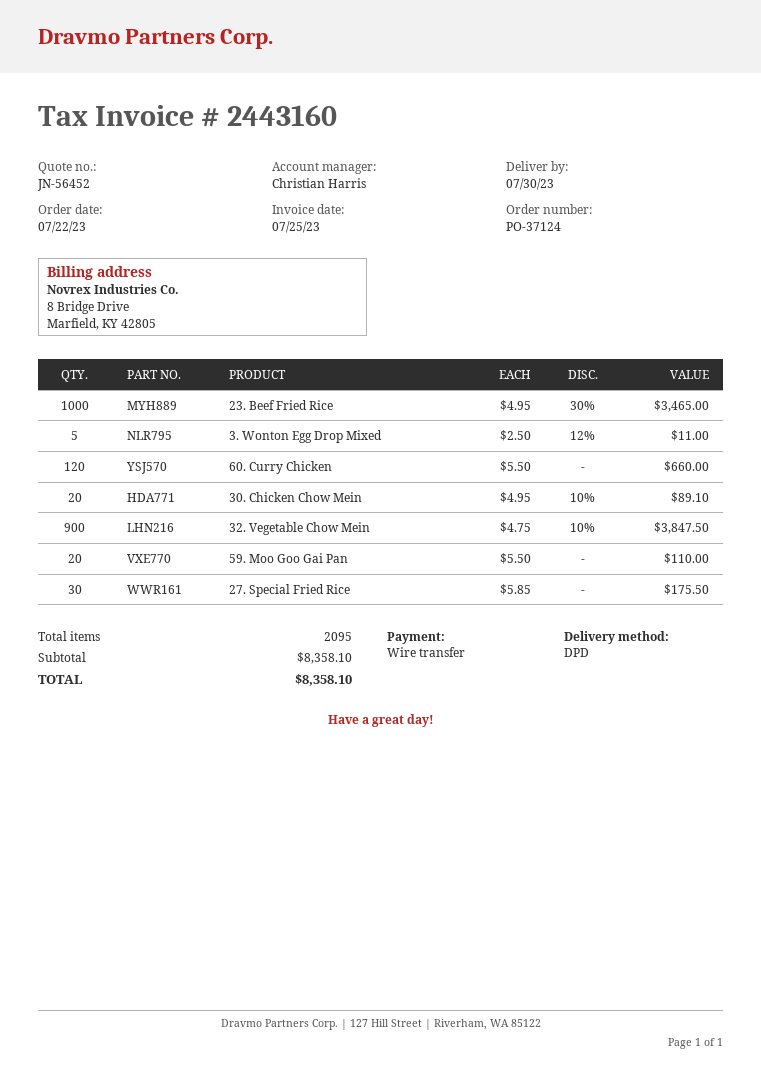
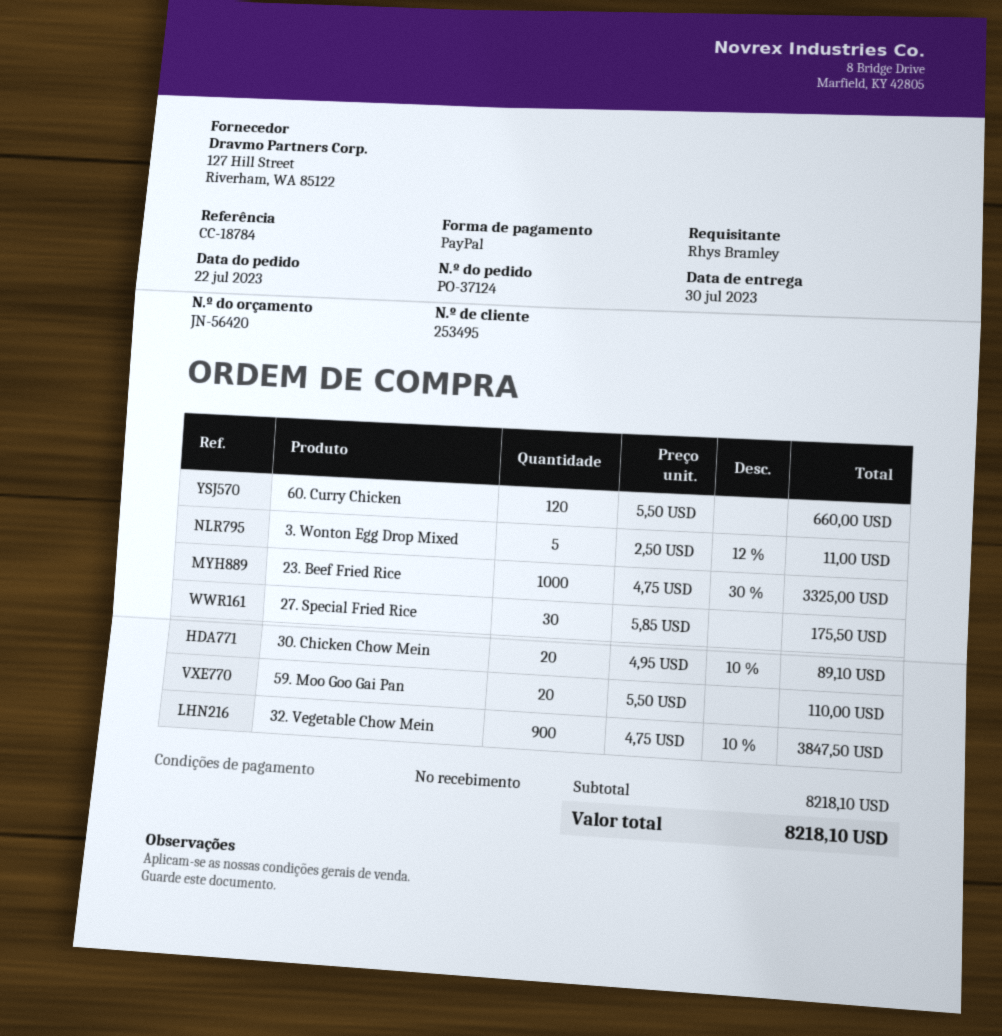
quote number: JN-56452 -> JN-56420
payment method: bank transfer -> PayPal
23. Beef Fried Rice: 1000 x 4.95 - 30% = 3465.00 -> 1000 x 4.75 - 30% = 3325.00
subtotal: 8358.10 -> 8218.10
total: 8358.10 -> 8218.10

